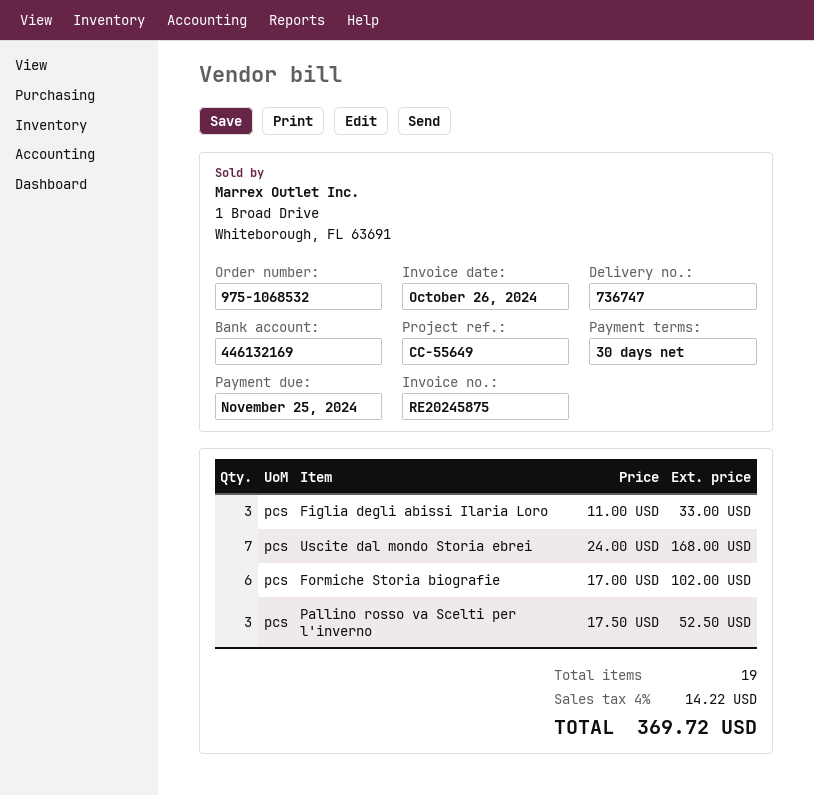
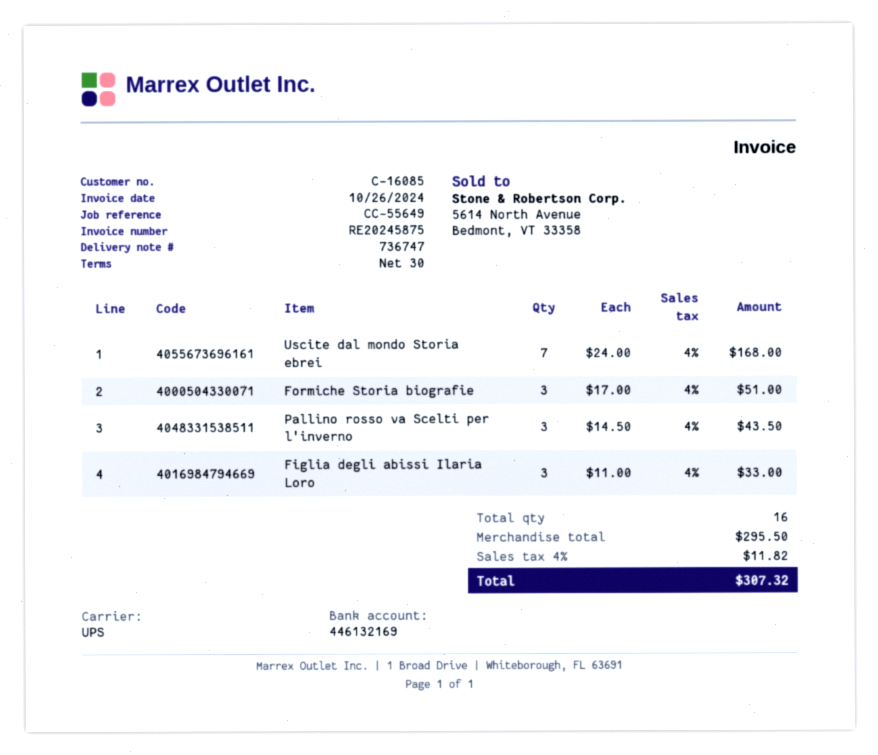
Formiche Storia biografie: 6 x 17.00 = 102.00 -> 3 x 17.00 = 51.00
Pallino rosso va Scelti per l'inverno: 3 x 17.50 = 52.50 -> 3 x 14.50 = 43.50
total quantity: 19 -> 16
tax: 4% = 14.22 -> 4% = 11.82
total: 369.72 -> 307.32

